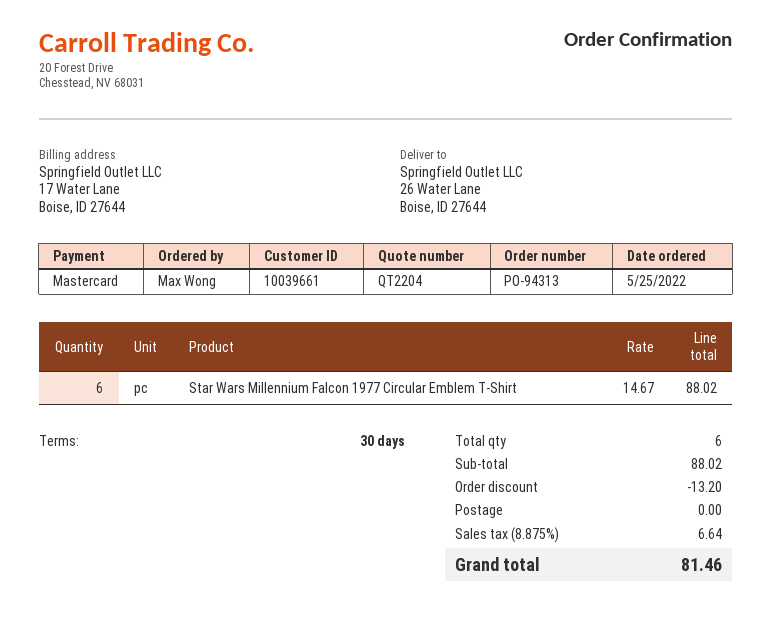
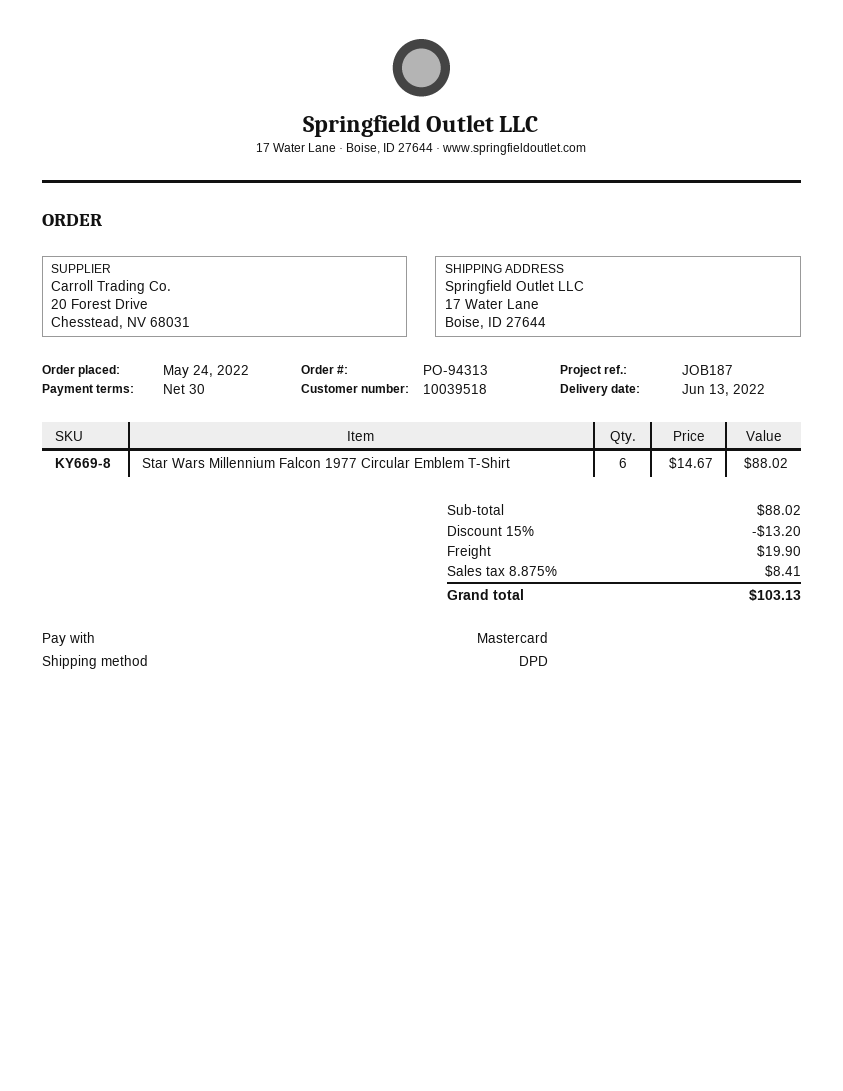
order date: 2022-05-25 -> 2022-05-24
customer number: 10039661 -> 10039518
ship to: 26 Water Lane, Boise, ID 27644 -> 17 Water Lane, Boise, ID 27644
shipping: 0.00 -> 19.90
tax: 8.875% = 6.64 -> 8.875% = 8.41
total: 81.46 -> 103.13

